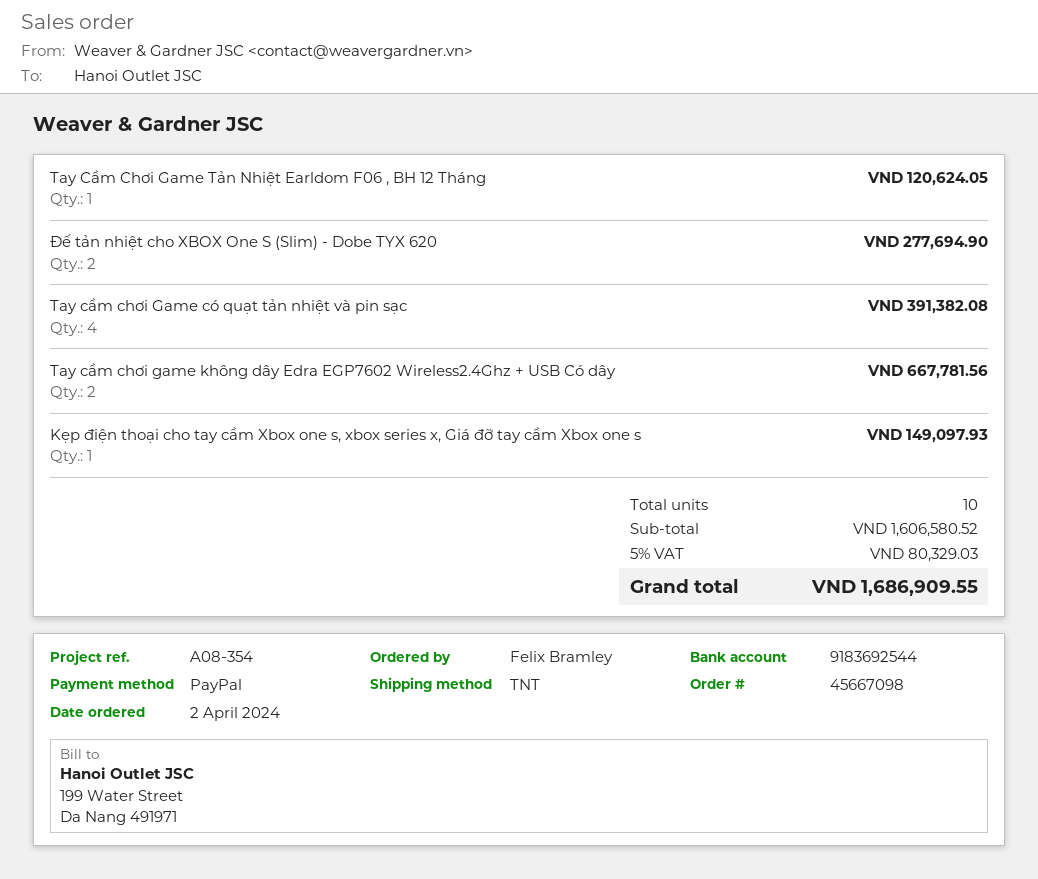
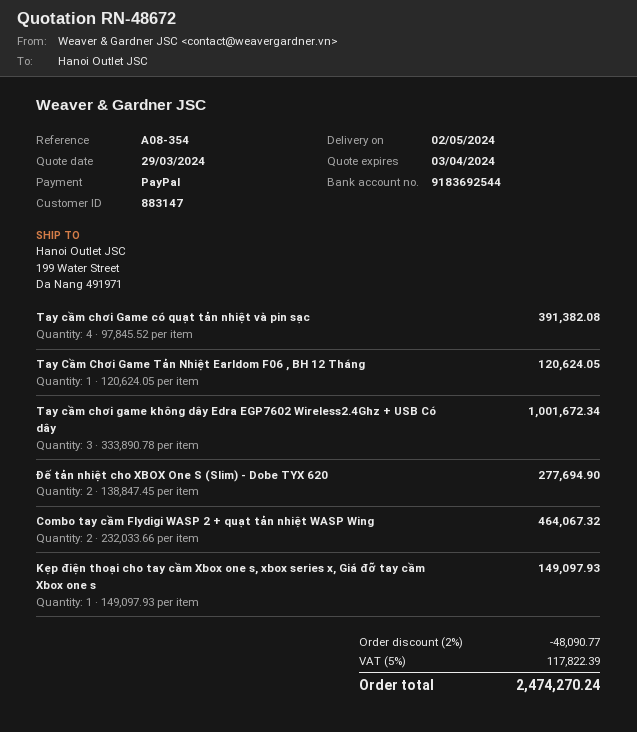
Tay cầm chơi game không dây Edra EGP7602 Wireless2.4Ghz + USB Có dây: 2 for 667781.56 -> 3 for 1001672.34
Combo tay cầm Flydigi WASP 2 + quạt tản nhiệt WASP Wing: none -> 2 for 464067.32
discount: none -> 2% = 48090.77
tax: 5% = 80329.03 -> 5% = 117822.39
total: 1686909.55 -> 2474270.24

